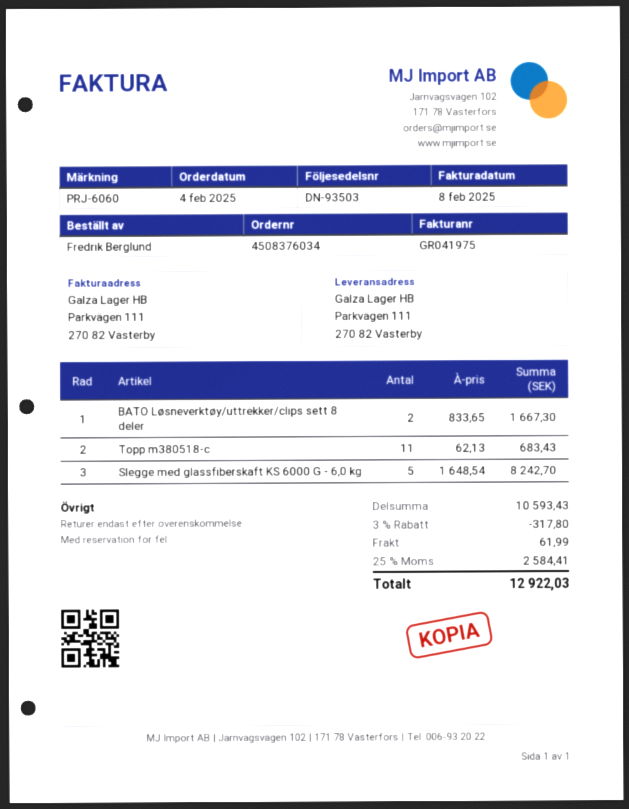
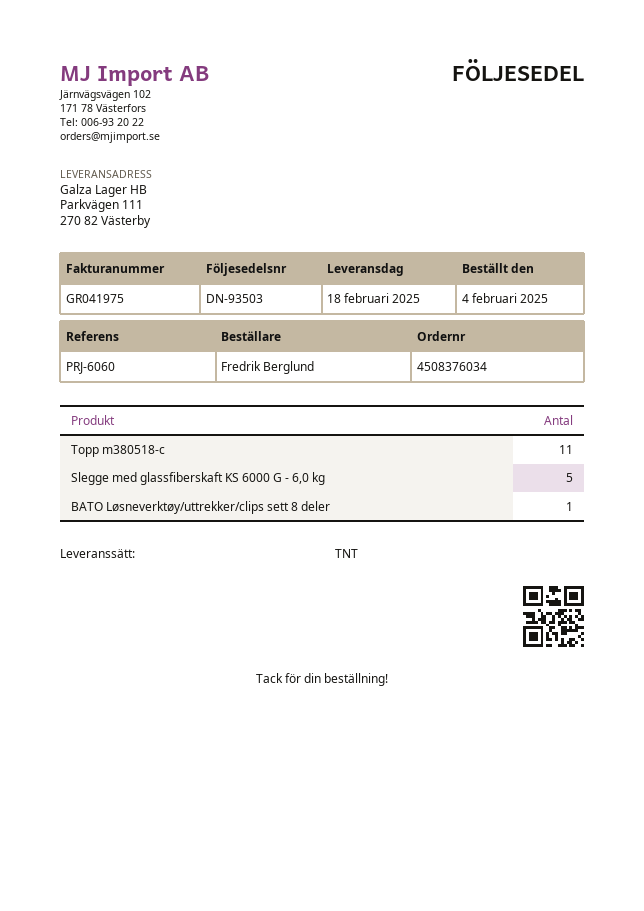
BATO Løsneverktøy/uttrekker/clips sett 8 deler: 2 -> 1

